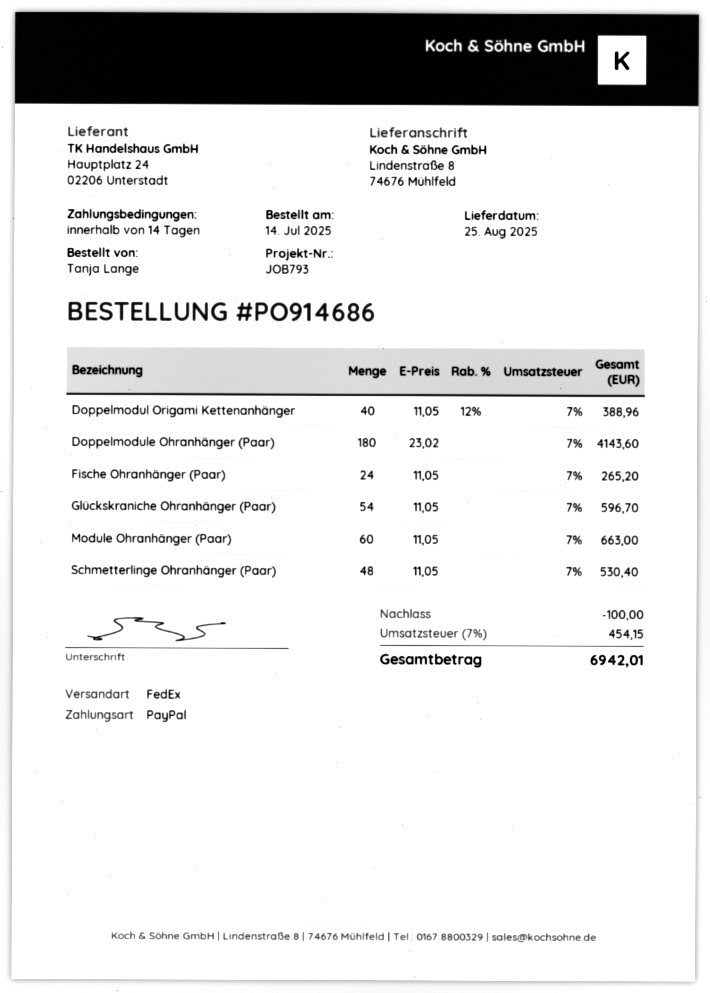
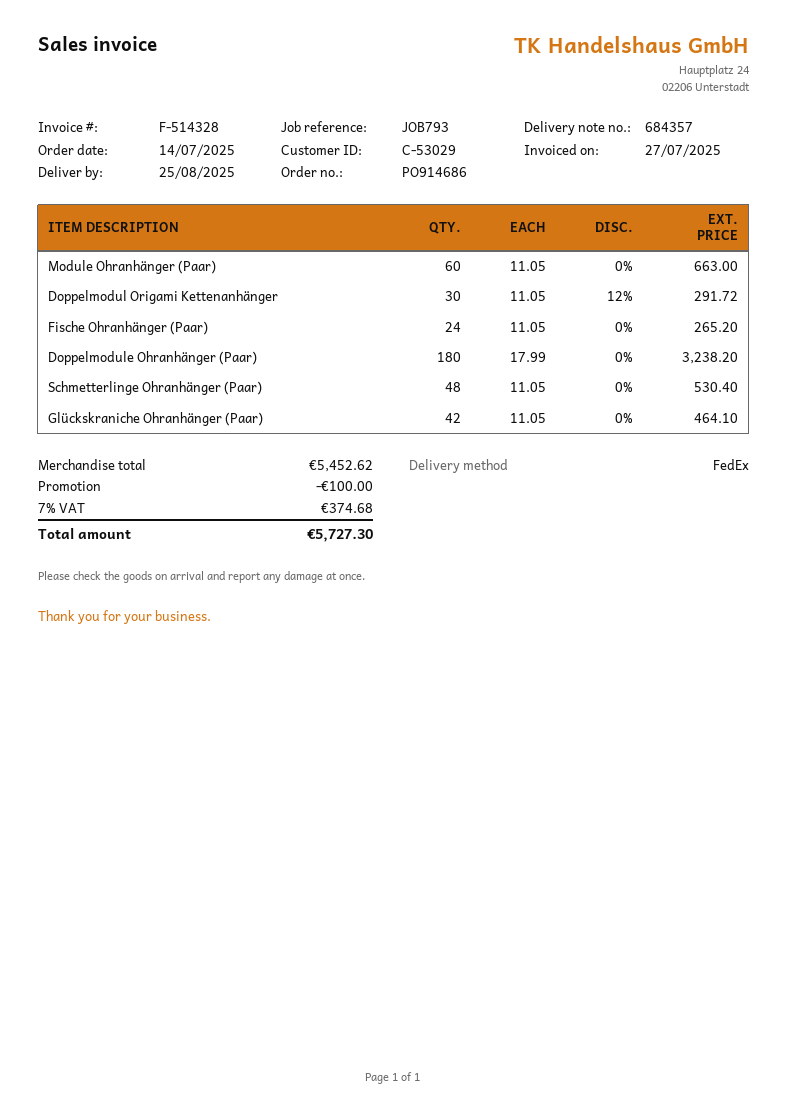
Doppelmodul Origami Kettenanhänger: 40 x 11.05 - 12% = 388.96 -> 30 x 11.05 - 12% = 291.72
Doppelmodule Ohranhänger (Paar): 180 x 23.02 = 4143.60 -> 180 x 17.99 = 3238.20
Glückskraniche Ohranhänger (Paar): 54 x 11.05 = 596.70 -> 42 x 11.05 = 464.10
tax: 7% = 454.15 -> 7% = 374.68
total: 6942.01 -> 5727.30

